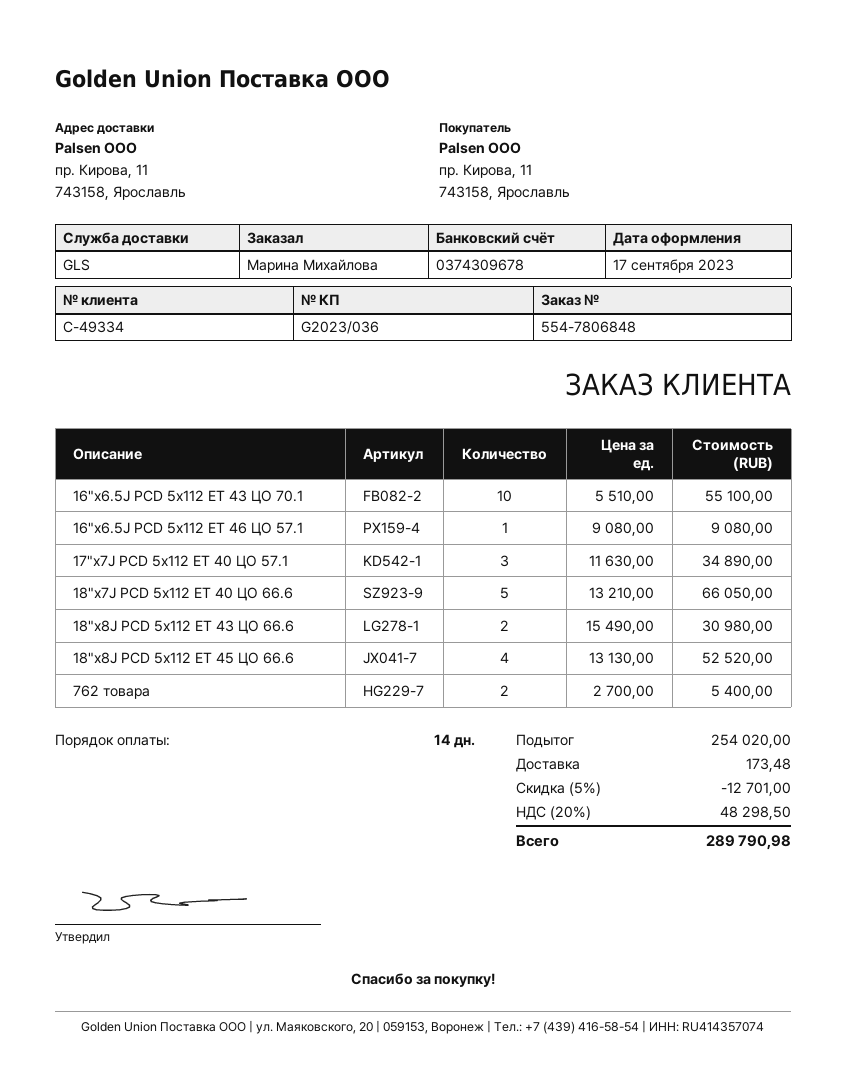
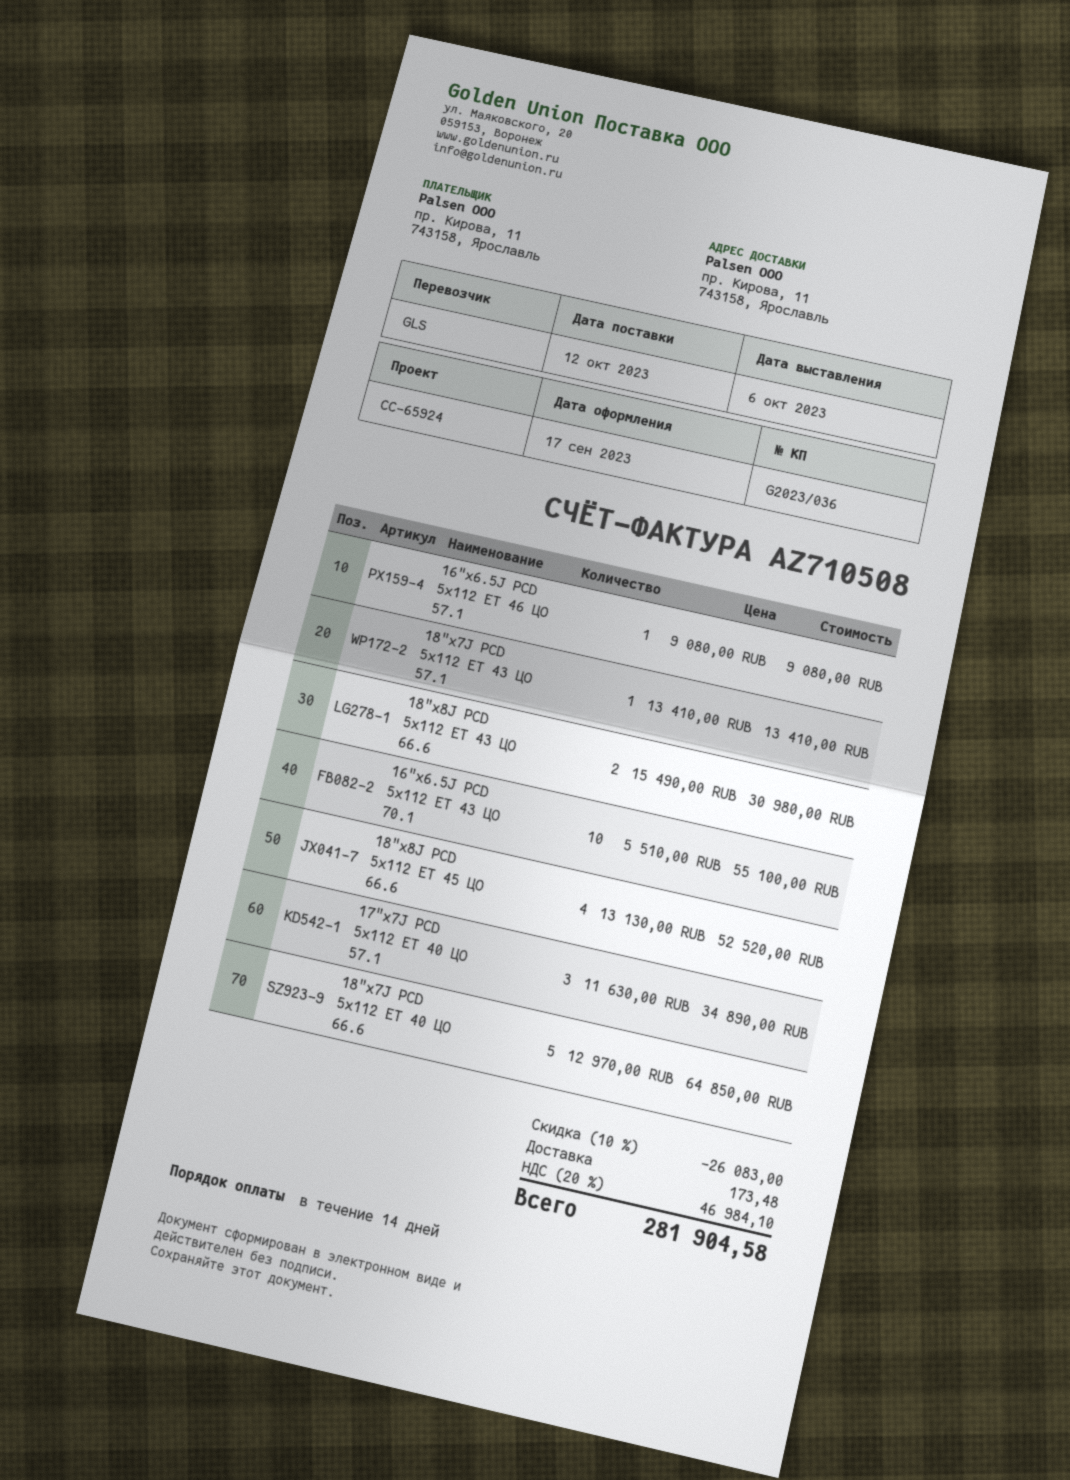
18"x7J PCD 5x112 ЕТ 40 ЦО 66.6: 5 x 13210.00 = 66050.00 -> 5 x 12970.00 = 64850.00
762 товара: 2 x 2700.00 = 5400.00 -> none
18"x7J PCD 5x112 ЕТ 43 ЦО 57.1: none -> 1 x 13410.00 = 13410.00
discount: 5% = 12701.00 -> 10% = 26083.00
tax: 20% = 48298.50 -> 20% = 46984.10
total: 289790.98 -> 281904.58

